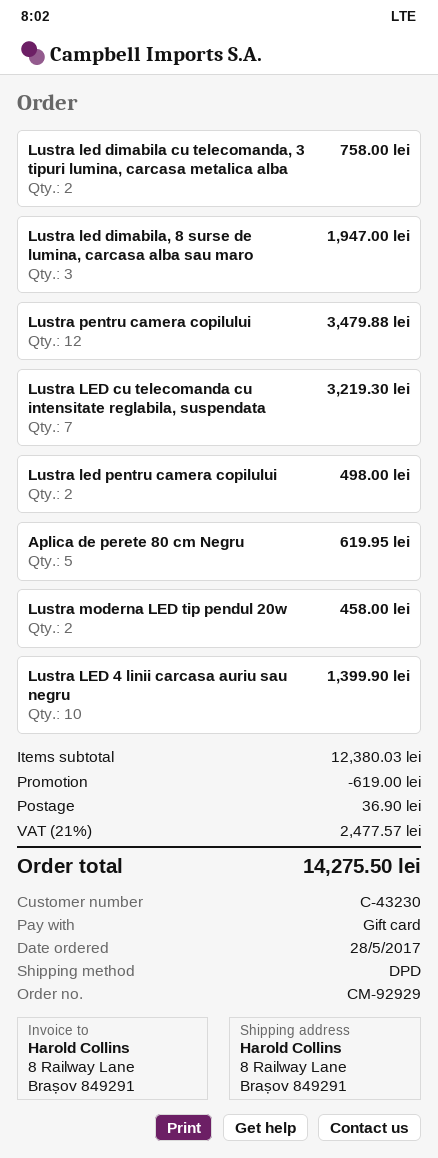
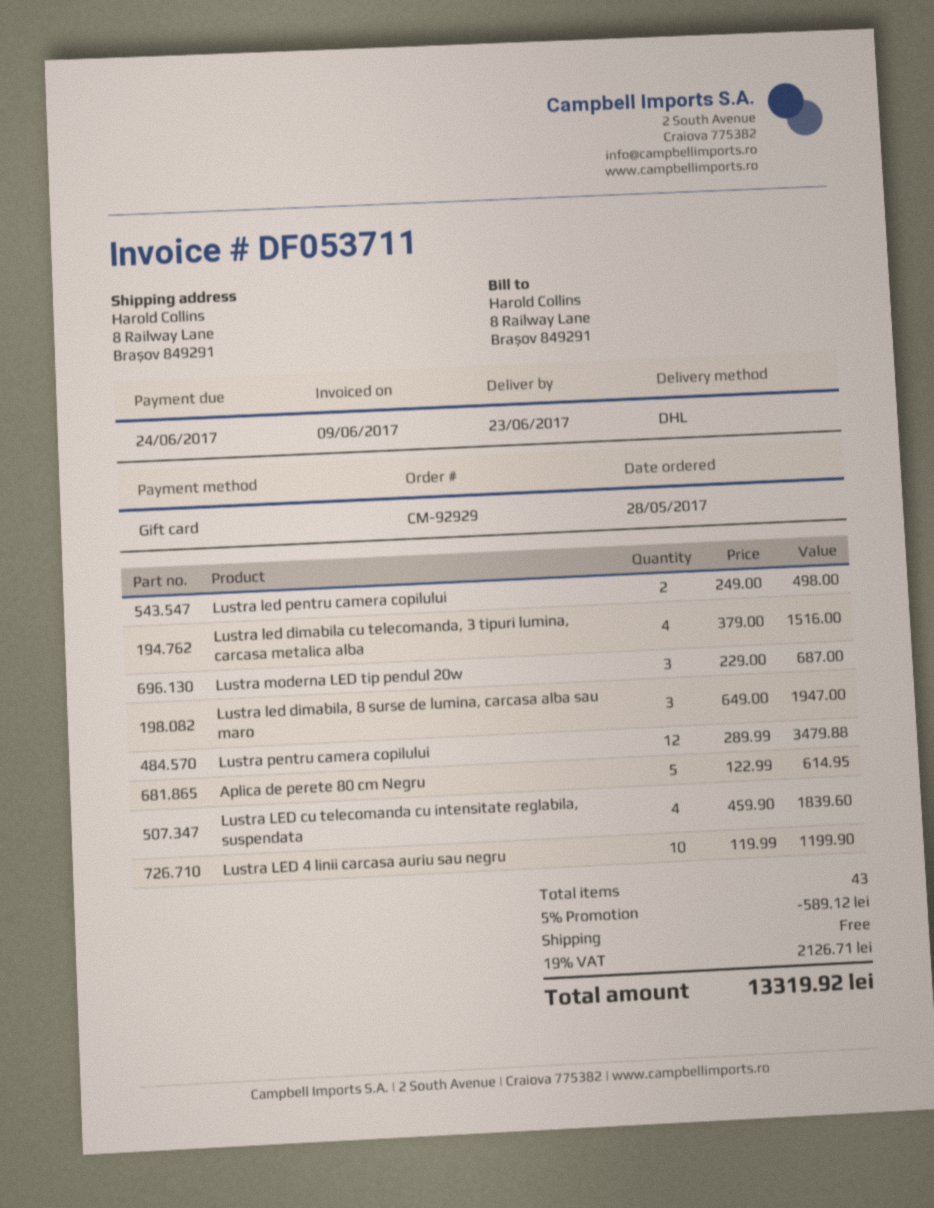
shipping method: DPD -> DHL
Lustra led dimabila cu telecomanda, 3 tipuri lumina, carcasa metalica alba: 2 for 758.00 -> 4 for 1516.00
Lustra LED cu telecomanda cu intensitate reglabila, suspendata: 7 for 3219.30 -> 4 for 1839.60
Aplica de perete 80 cm Negru: 5 for 619.95 -> 5 for 614.95
Lustra moderna LED tip pendul 20w: 2 for 458.00 -> 3 for 687.00
Lustra LED 4 linii carcasa auriu sau negru: 10 for 1399.90 -> 10 for 1199.90
discount: 619.00 -> 589.12
shipping: 36.90 -> 0.00
tax: 21% = 2477.57 -> 19% = 2126.71
total: 14275.50 -> 13319.92

